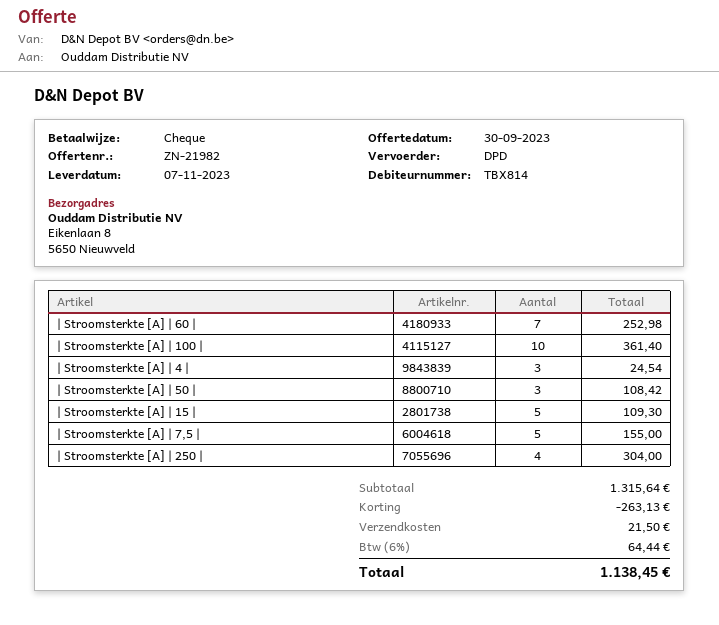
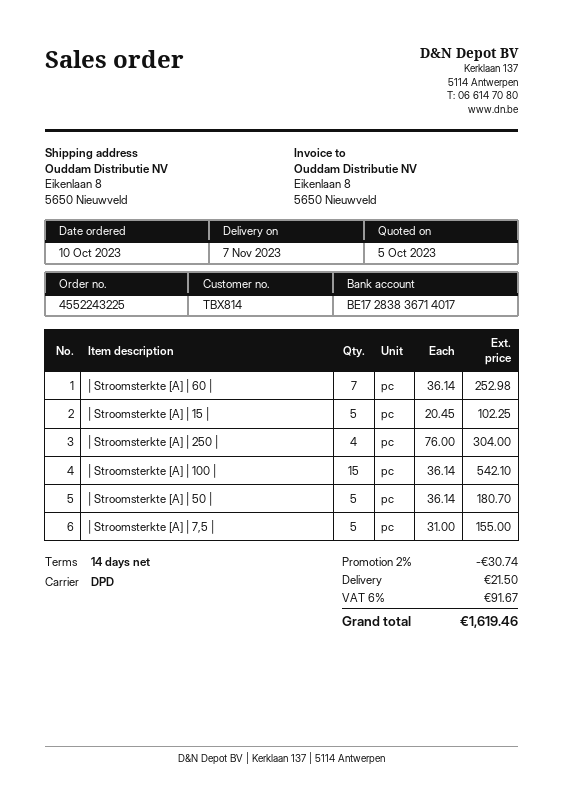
quote date: 2023-09-30 -> 2023-10-05
| Stroomsterkte [A] | 100 |: 10 for 361.40 -> 15 for 542.10
| Stroomsterkte [A] | 4 |: 3 for 24.54 -> none
| Stroomsterkte [A] | 50 |: 3 for 108.42 -> 5 for 180.70
| Stroomsterkte [A] | 15 |: 5 for 109.30 -> 5 for 102.25
discount: 263.13 -> 30.74
tax: 6% = 64.44 -> 6% = 91.67
total: 1138.45 -> 1619.46

